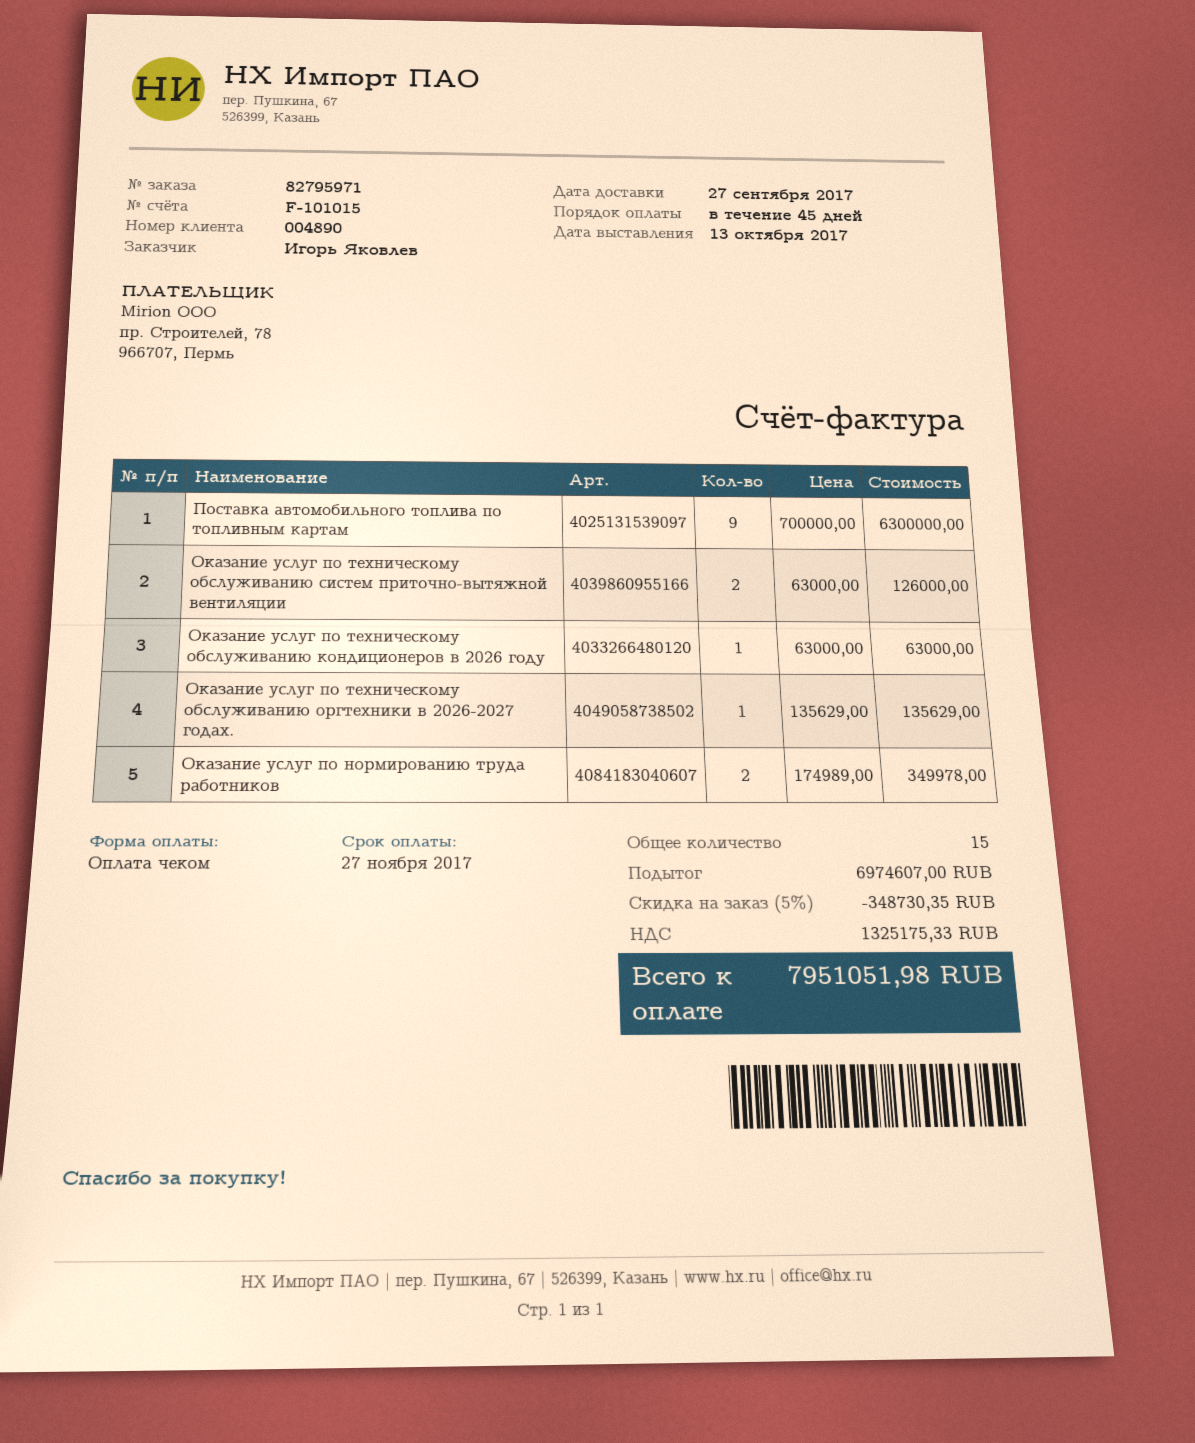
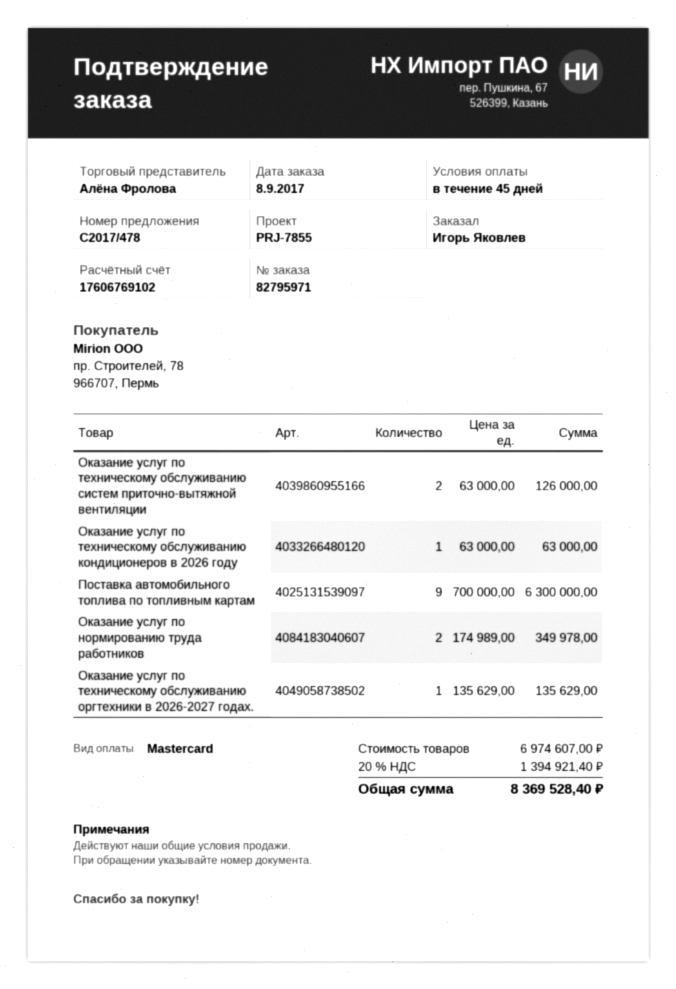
payment method: cheque -> Mastercard
discount: 5% = 348730.35 -> none
tax: 1325175.33 -> 1394921.40
total: 7951051.98 -> 8369528.40

